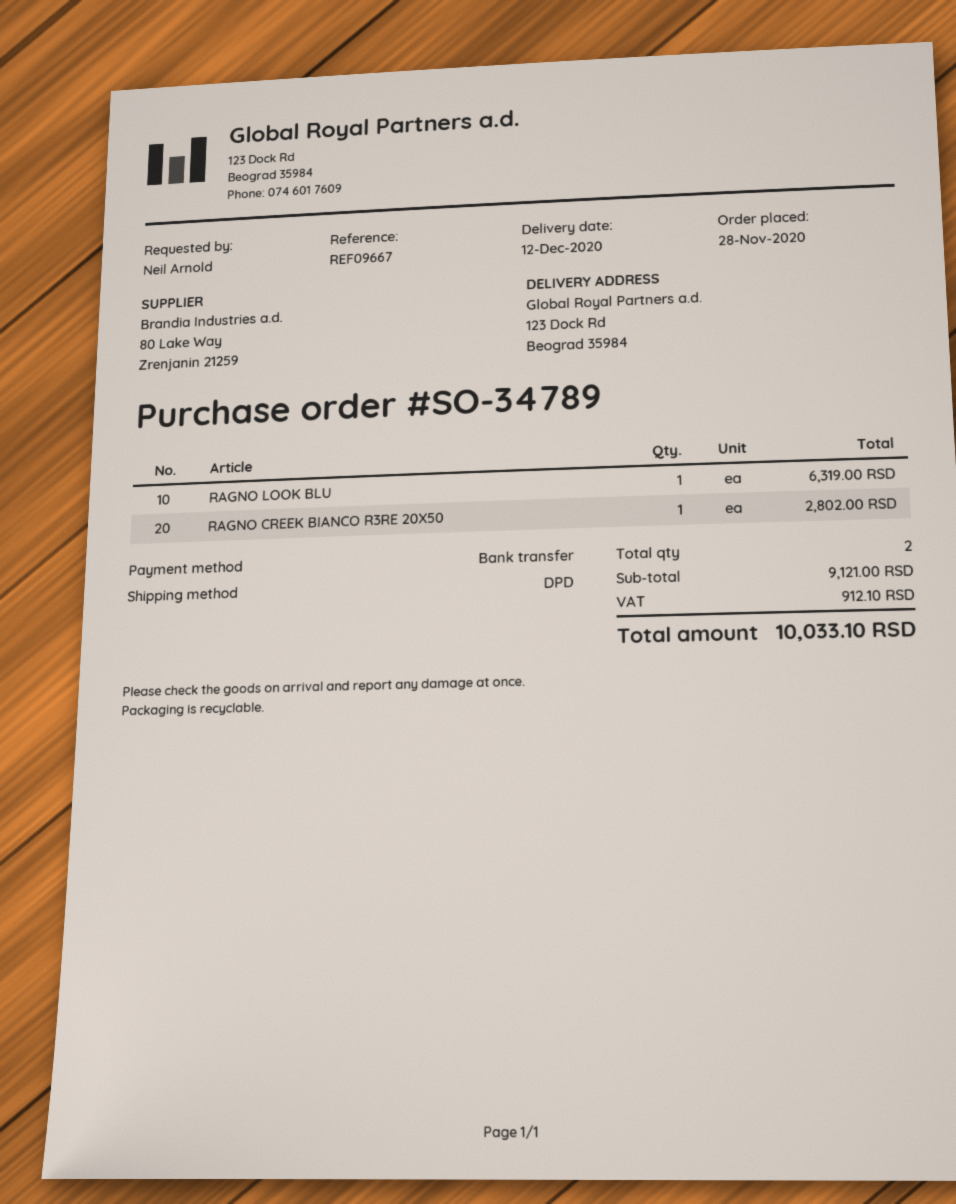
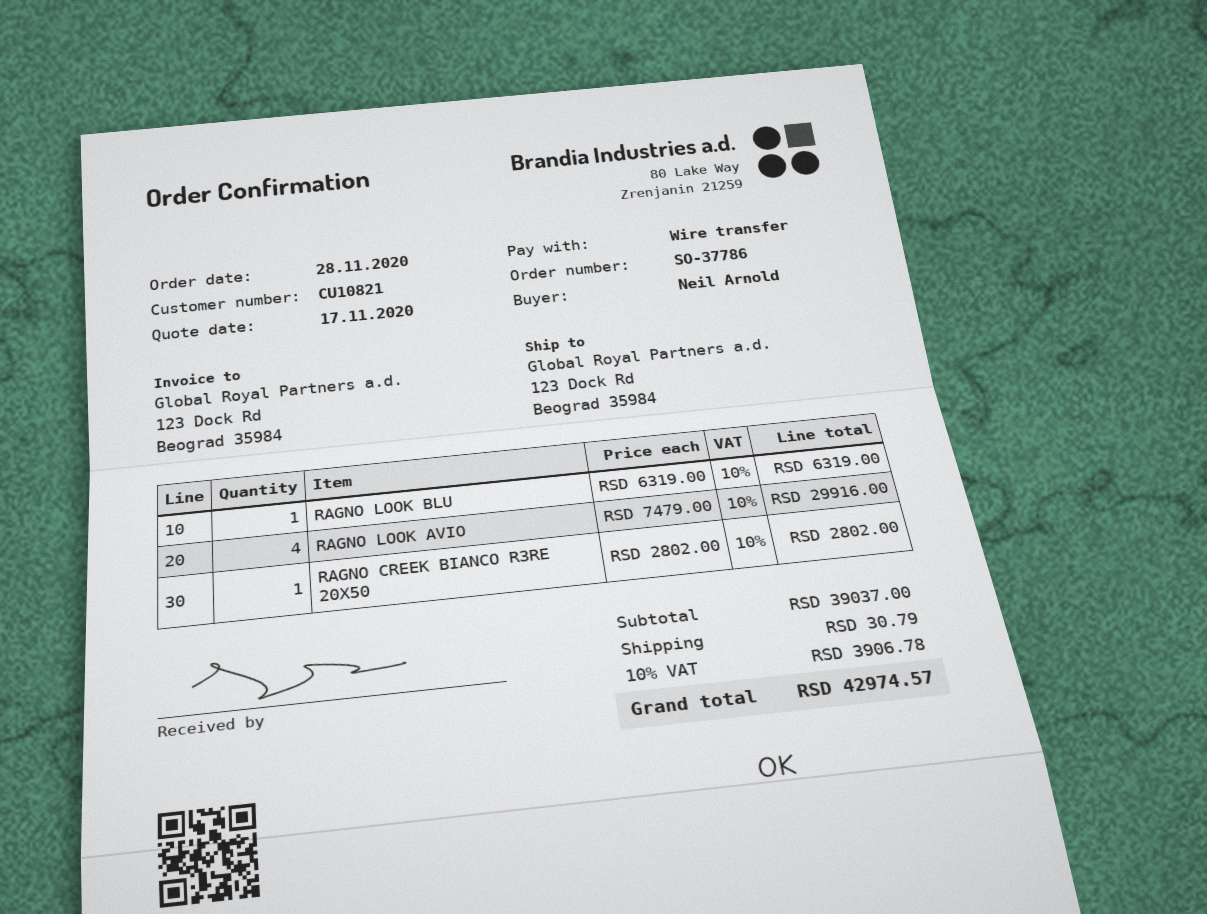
order number: SO-34789 -> SO-37786
RAGNO LOOK AVIO: none -> 4 for 29916.00
subtotal: 9121.00 -> 39037.00
shipping: none -> 30.79
tax: 912.10 -> 3906.78
total: 10033.10 -> 42974.57

